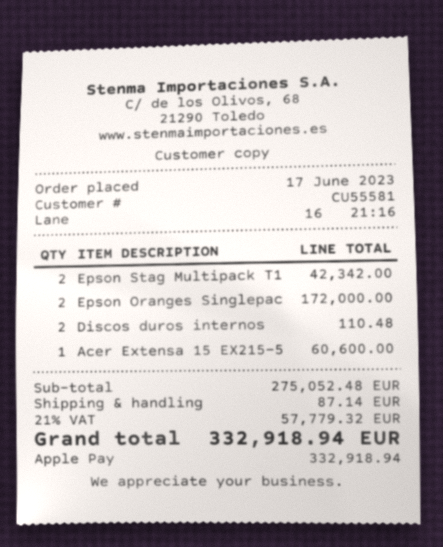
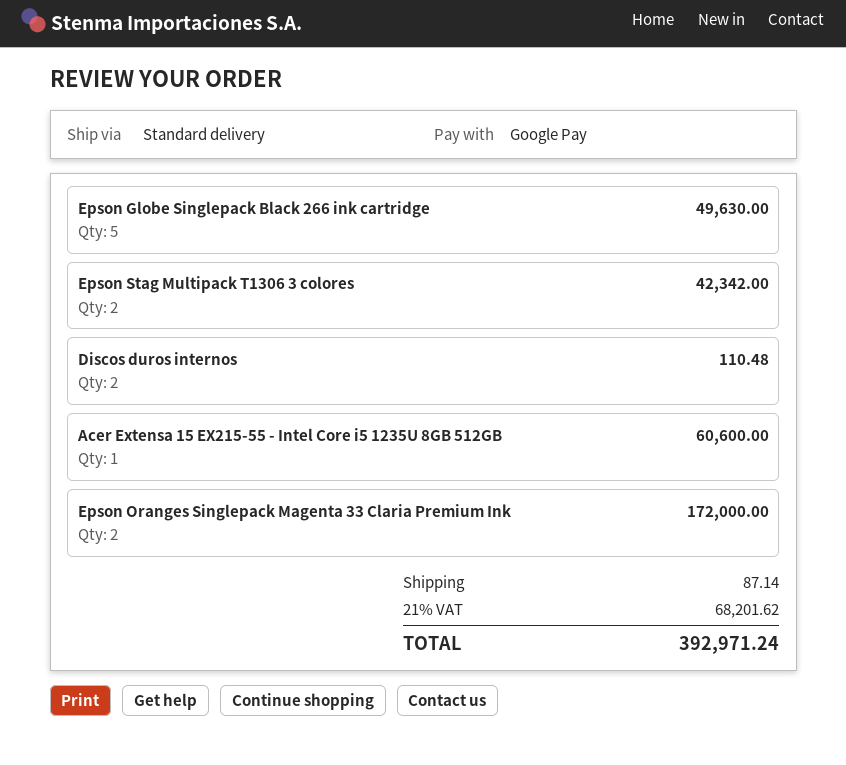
payment method: Apple Pay -> Google Pay
Epson Globe Singlepack Black 266 ink cartridge: none -> 5 for 49630.00
tax: 21% = 57779.32 -> 21% = 68201.62
total: 332918.94 -> 392971.24

